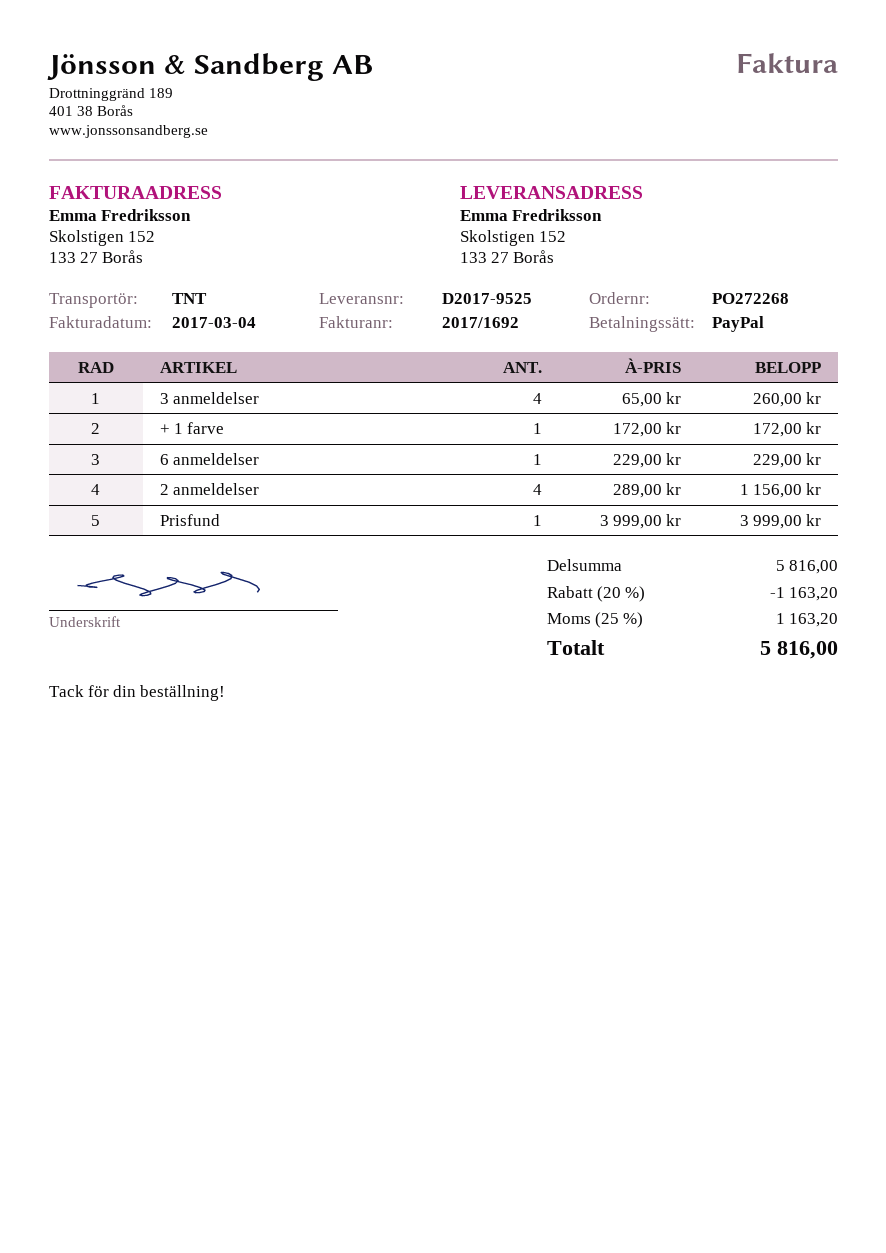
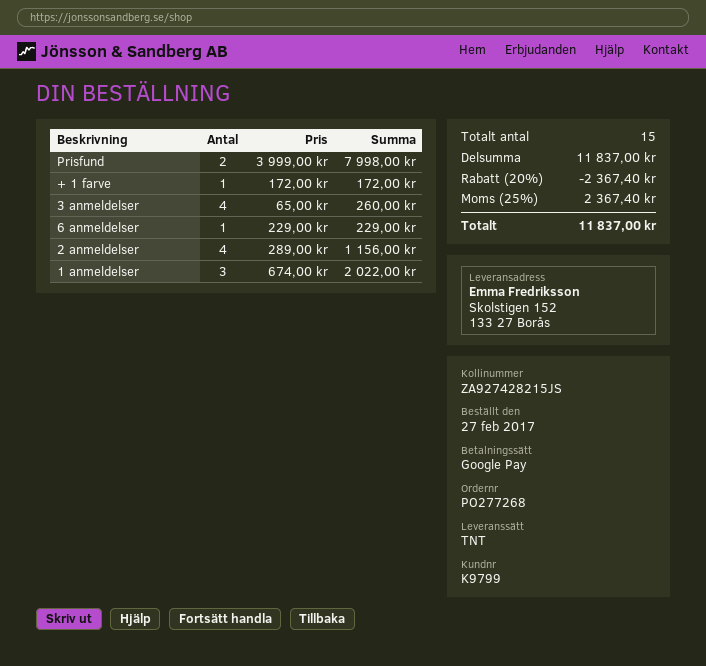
order number: PO272268 -> PO277268
payment method: PayPal -> Google Pay
Prisfund: 1 x 3999.00 = 3999.00 -> 2 x 3999.00 = 7998.00
1 anmeldelser: none -> 3 x 674.00 = 2022.00
subtotal: 5816.00 -> 11837.00
discount: 20% = 1163.20 -> 20% = 2367.40
tax: 25% = 1163.20 -> 25% = 2367.40
total: 5816.00 -> 11837.00

